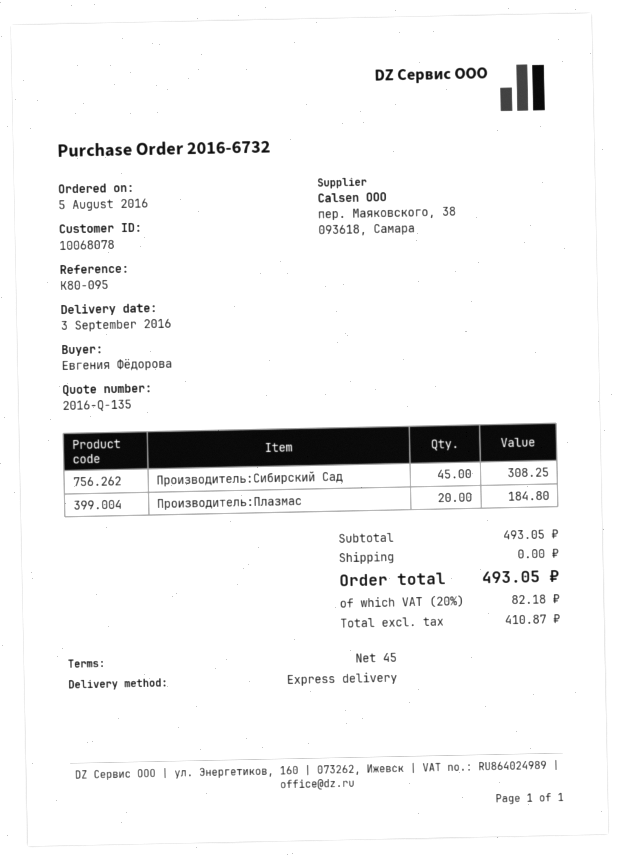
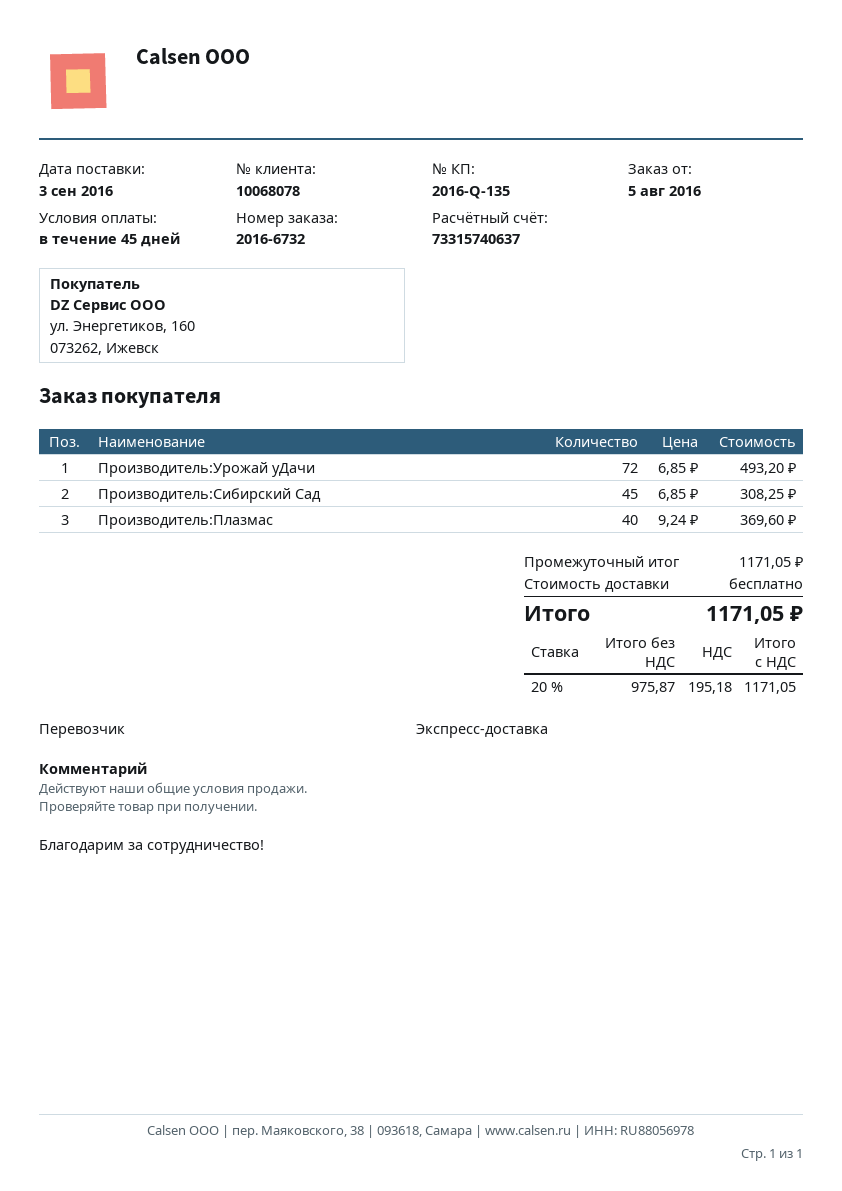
Производитель:Плазмас: 20 for 184.80 -> 40 for 369.60
Производитель:Урожай уДачи: none -> 72 for 493.20
subtotal: 493.05 -> 1171.05
net: 410.87 -> 975.87
tax: 20% = 82.18 -> 20% = 195.18
total: 493.05 -> 1171.05

